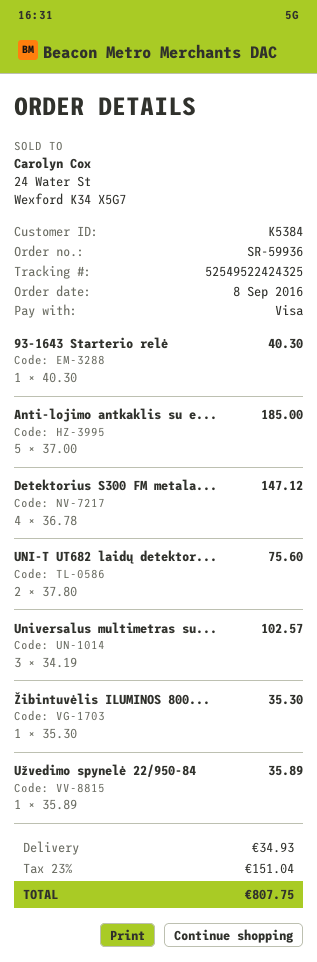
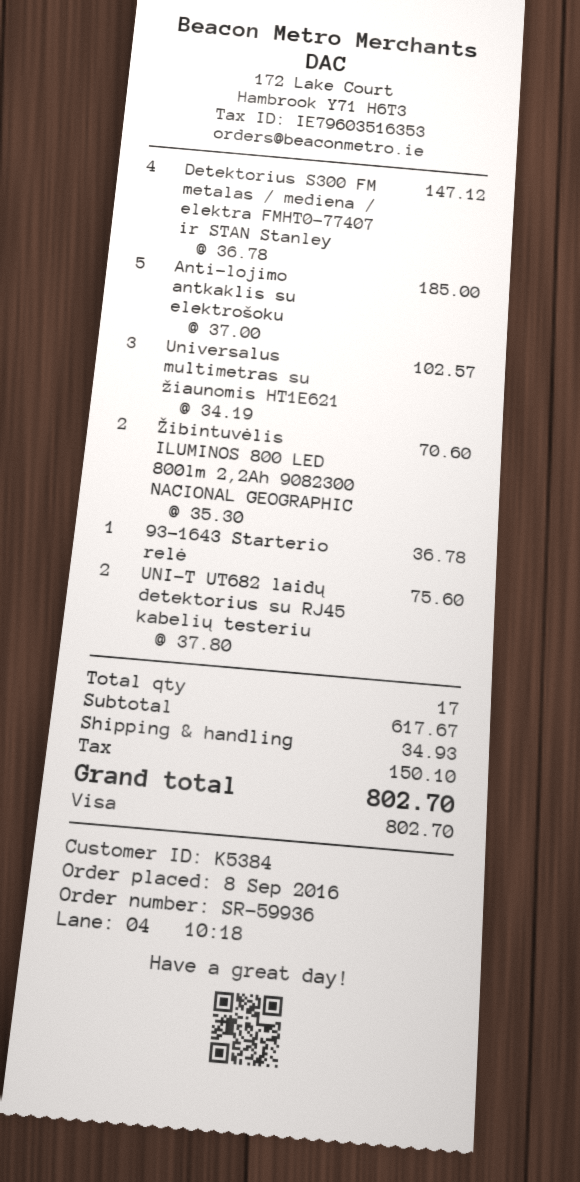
93-1643 Starterio relė: 1 x 40.30 = 40.30 -> 1 x 36.78 = 36.78
Žibintuvėlis ILUMINOS 800...: 1 x 35.30 = 35.30 -> 2 x 35.30 = 70.60
Užvedimo spynelė 22/950-84: 1 x 35.89 = 35.89 -> none
tax: 151.04 -> 150.10
total: 807.75 -> 802.70

